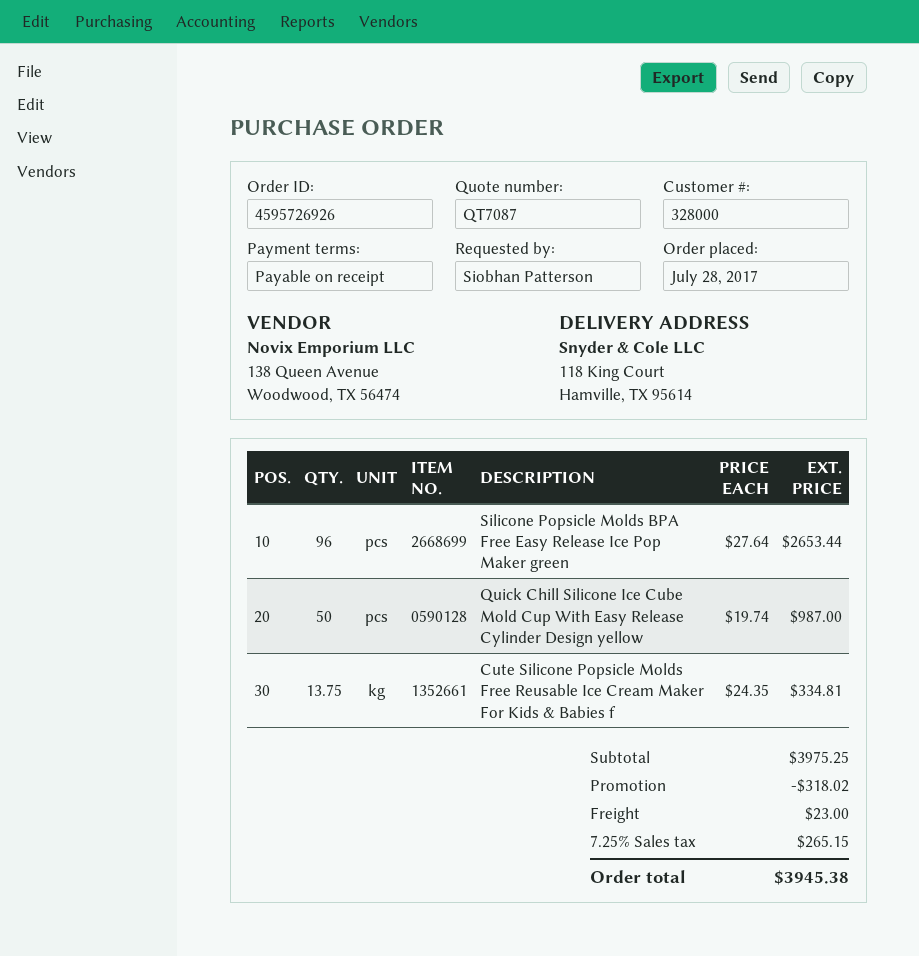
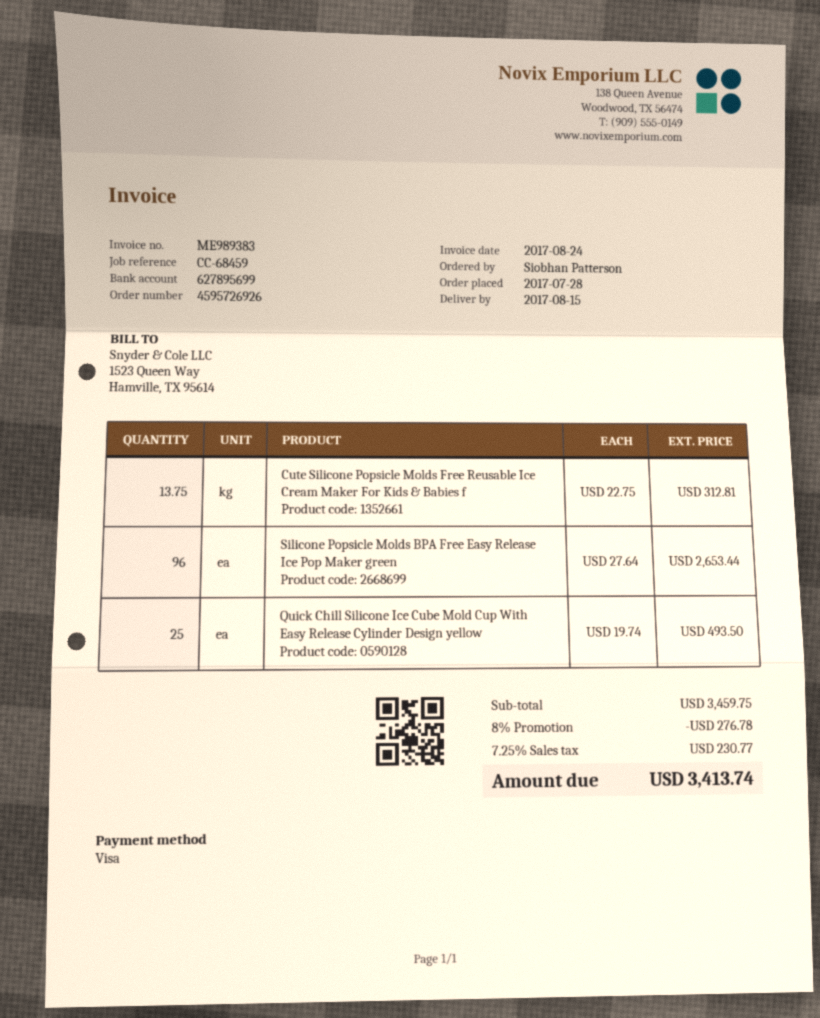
Quick Chill Silicone Ice Cube Mold Cup With Easy Release Cylinder Design yellow: 50 x 19.74 = 987.00 -> 25 x 19.74 = 493.50
Cute Silicone Popsicle Molds Free Reusable Ice Cream Maker For Kids & Babies f: 13.75 x 24.35 = 334.81 -> 13.75 x 22.75 = 312.81
subtotal: 3975.25 -> 3459.75
discount: 318.02 -> 276.78
shipping: 23.00 -> none
tax: 7.25% = 265.15 -> 7.25% = 230.77
total: 3945.38 -> 3413.74

